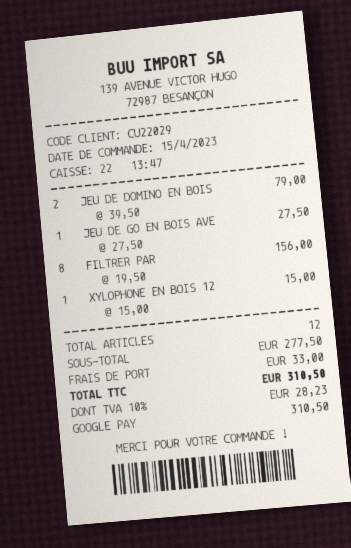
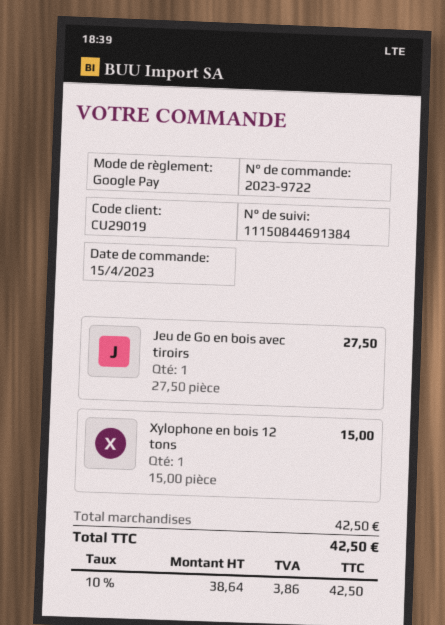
customer number: CU22029 -> CU29019
JEU DE DOMINO EN BOIS: 2 x 39.50 = 79.00 -> none
FILTRER PAR: 8 x 19.50 = 156.00 -> none
subtotal: 277.50 -> 42.50
shipping: 33.00 -> none
tax: 10% = 28.23 -> 10% = 3.86
total: 310.50 -> 42.50

